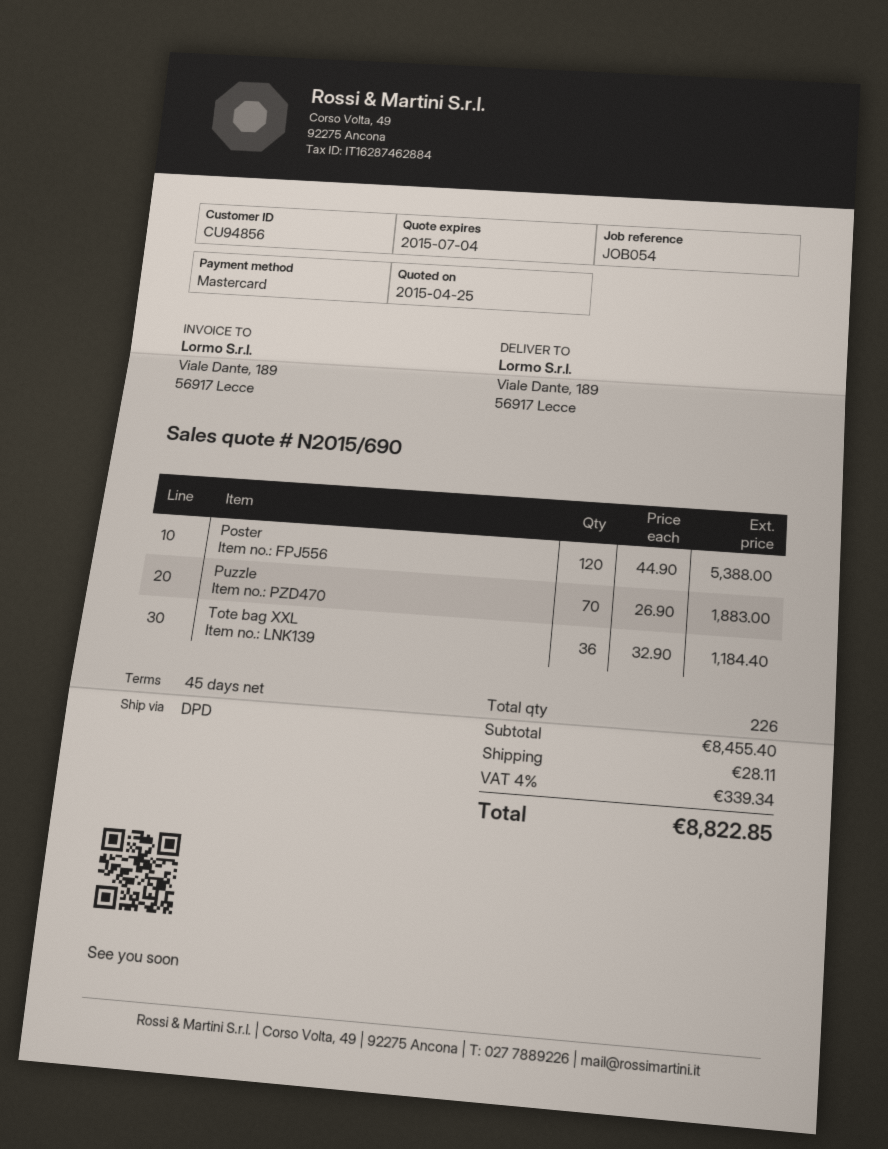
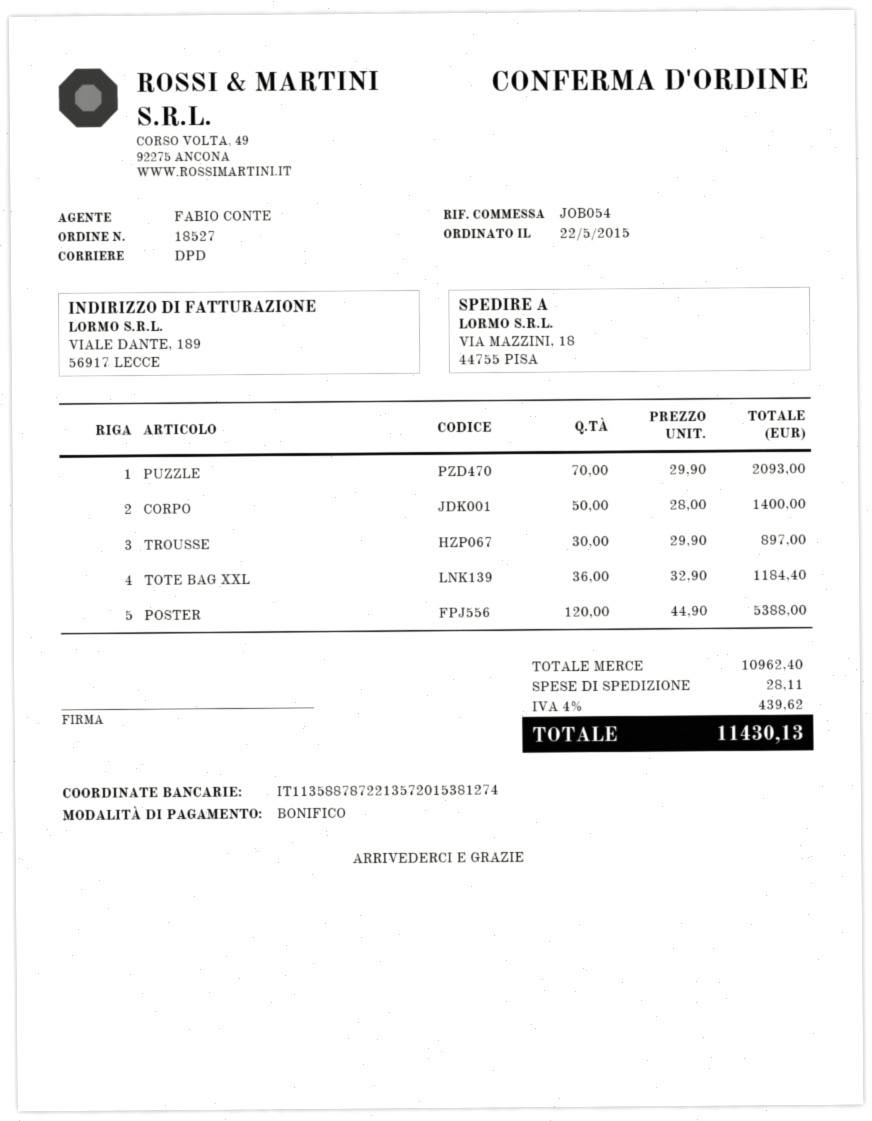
payment method: Mastercard -> bank transfer
ship to: Viale Dante, 189, 56917 Lecce -> VIA MAZZINI, 18, 44755 PISA
Puzzle: 70 x 26.90 = 1883.00 -> 70 x 29.90 = 2093.00
CORPO: none -> 50 x 28.00 = 1400.00
TROUSSE: none -> 30 x 29.90 = 897.00
subtotal: 8455.40 -> 10962.40
tax: 4% = 339.34 -> 4% = 439.62
total: 8822.85 -> 11430.13

